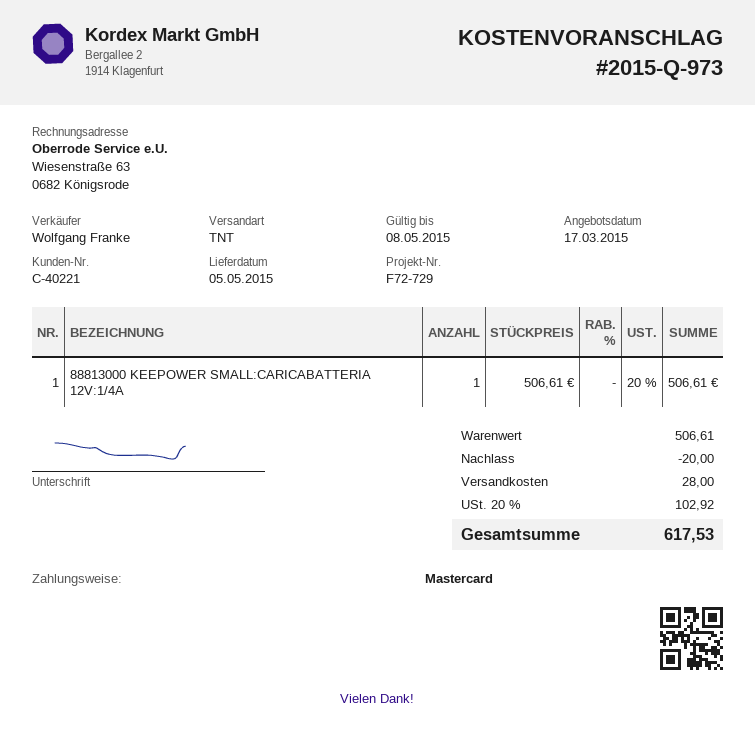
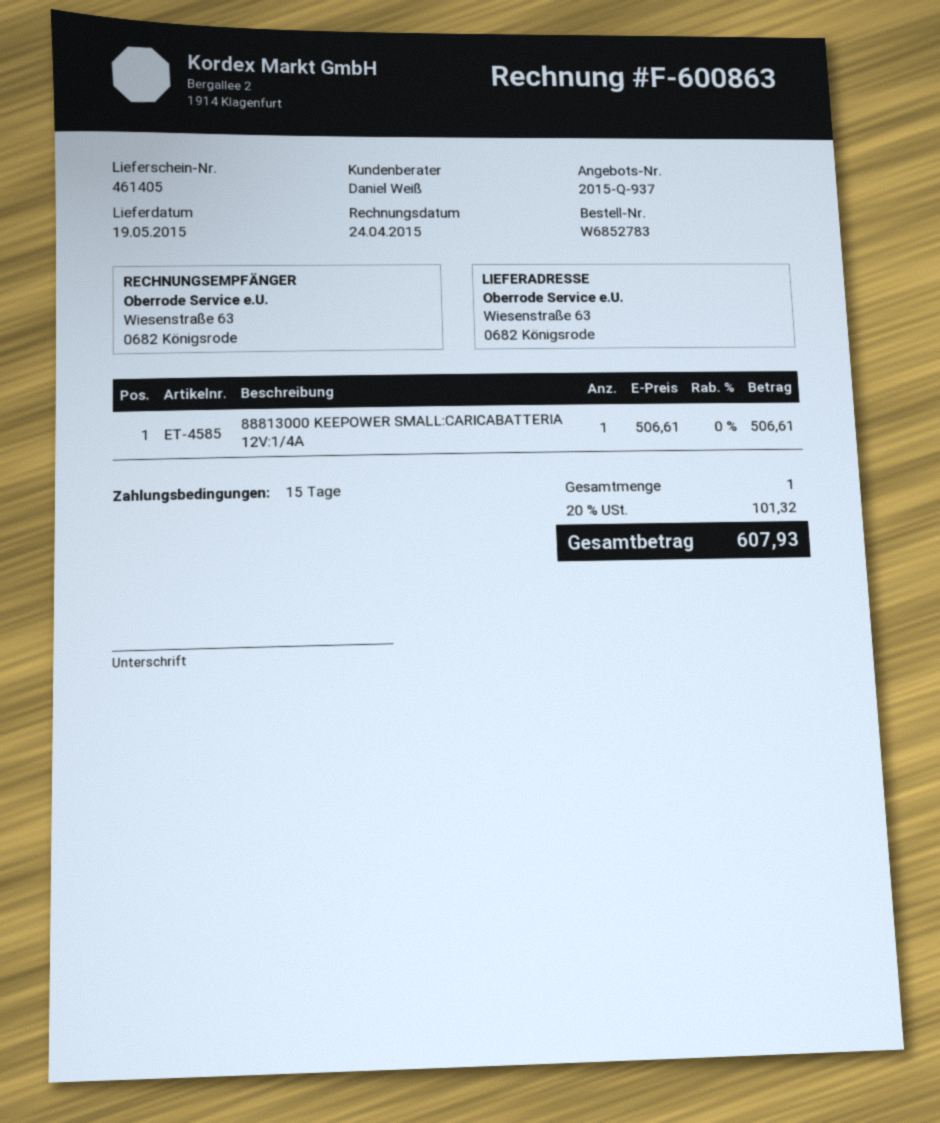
quote number: 2015-Q-973 -> 2015-Q-937
delivery date: 2015-05-05 -> 2015-05-19
sales rep: Wolfgang Franke -> Daniel Weiß
discount: 20.00 -> none
shipping: 28.00 -> none
tax: 20% = 102.92 -> 20% = 101.32
total: 617.53 -> 607.93

